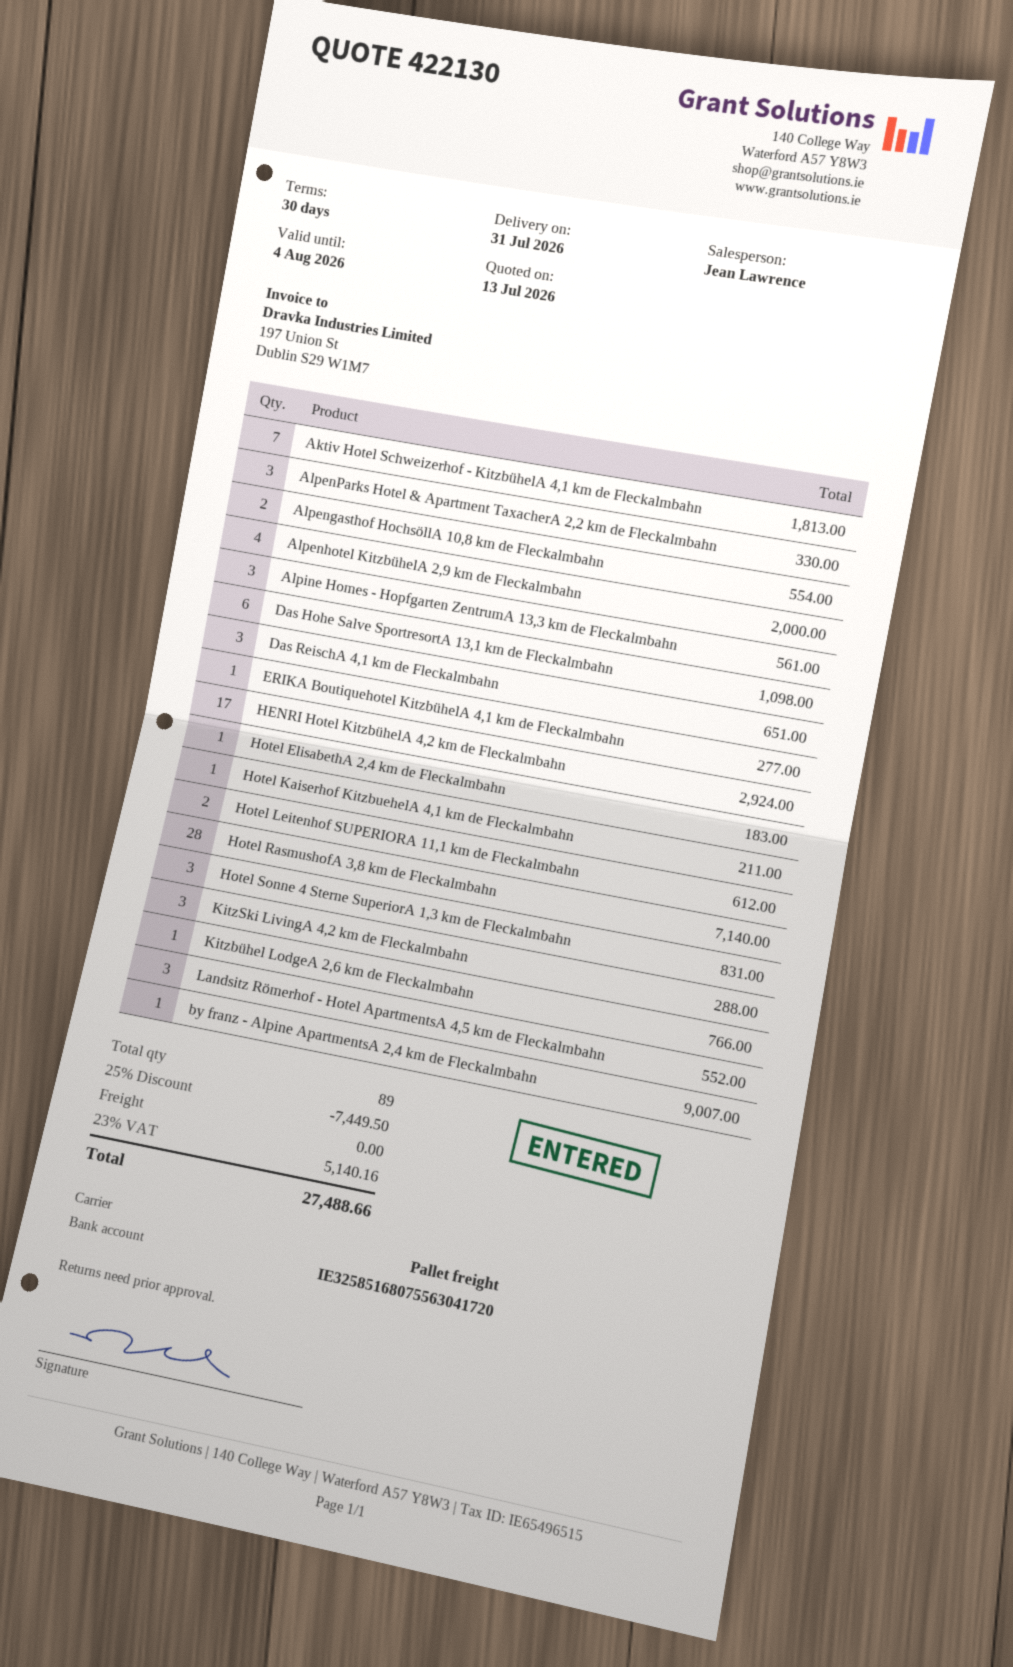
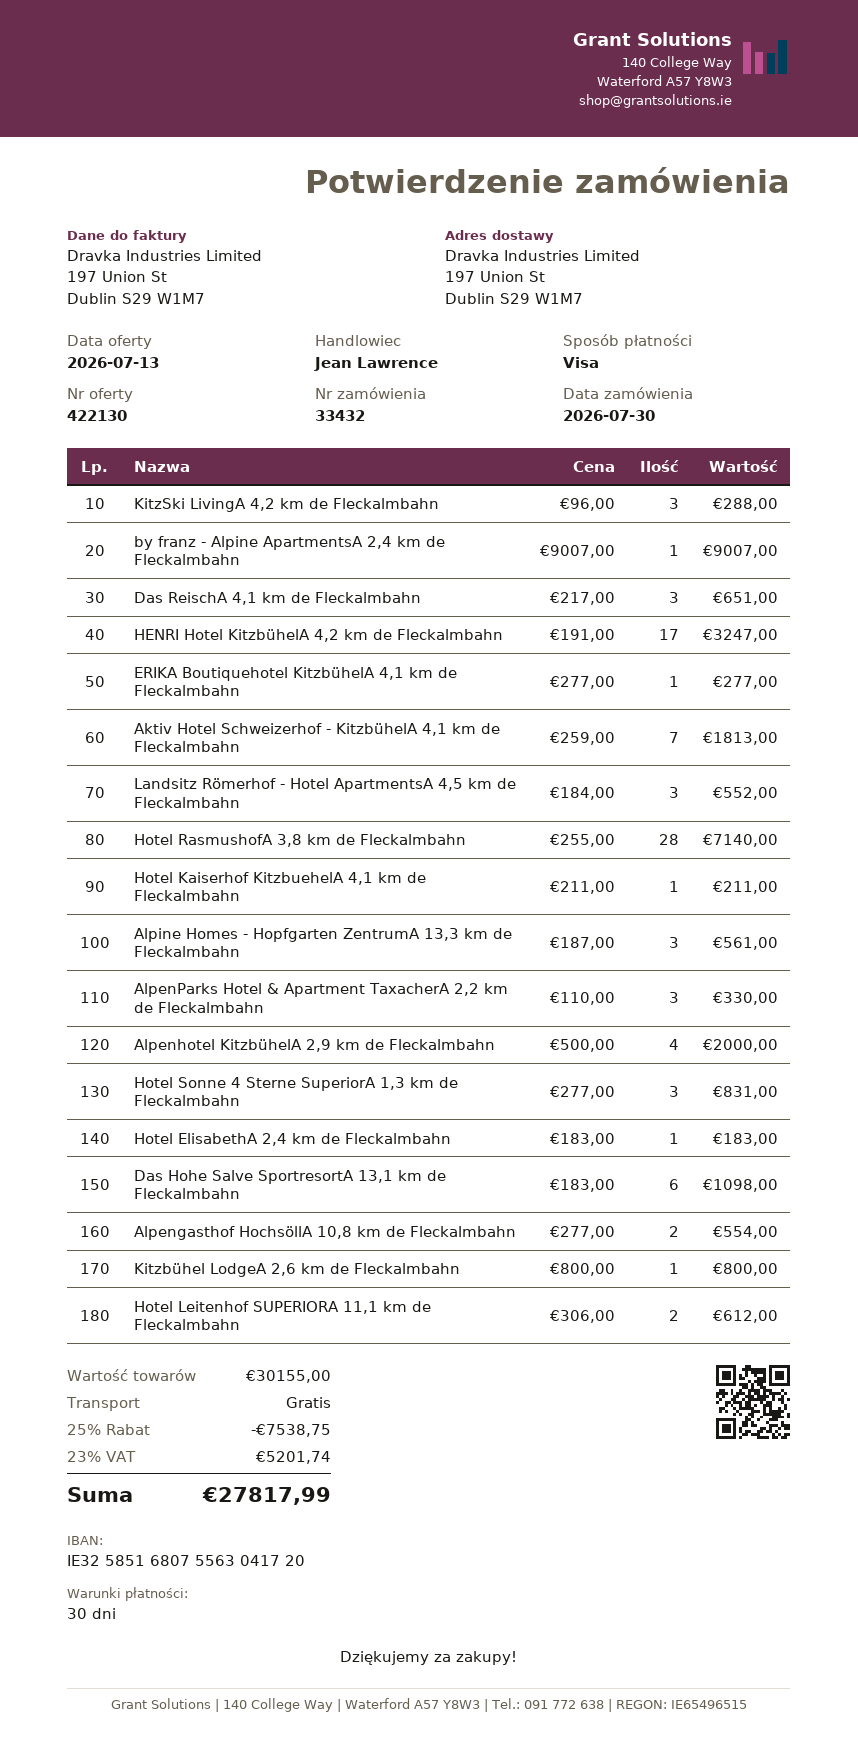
HENRI Hotel KitzbühelA 4,2 km de Fleckalmbahn: 17 for 2924.00 -> 17 for 3247.00
Kitzbühel LodgeA 2,6 km de Fleckalmbahn: 1 for 766.00 -> 1 for 800.00
discount: 25% = 7449.50 -> 25% = 7538.75
tax: 23% = 5140.16 -> 23% = 5201.74
total: 27488.66 -> 27817.99

